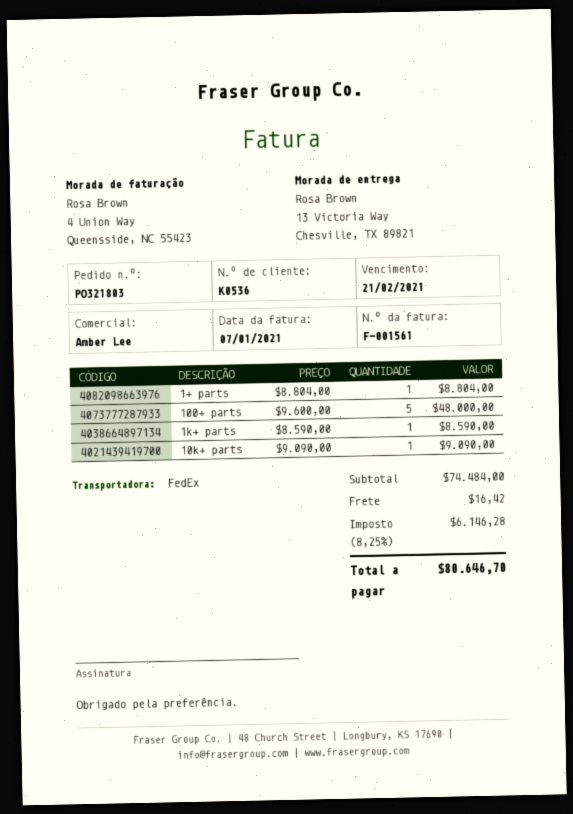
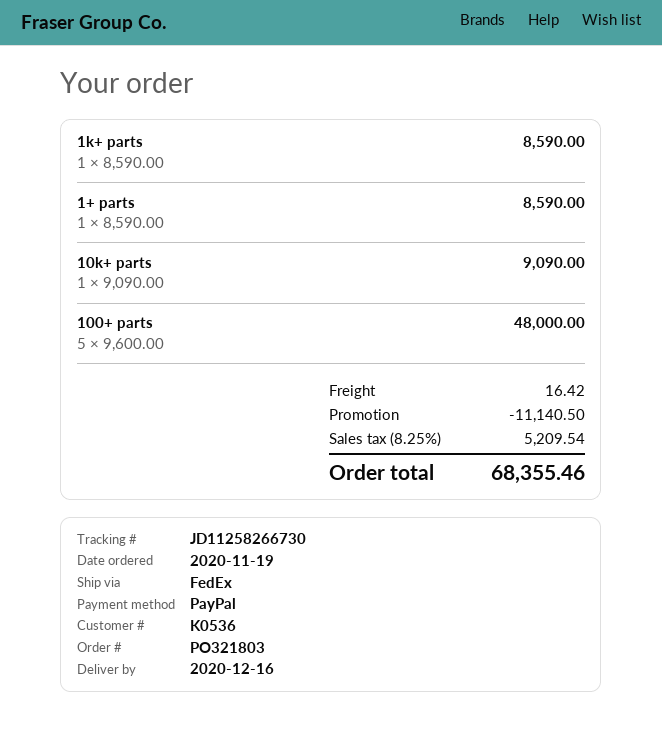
1+ parts: 1 x 8804.00 = 8804.00 -> 1 x 8590.00 = 8590.00
discount: none -> 11140.50
tax: 8.25% = 6146.28 -> 8.25% = 5209.54
total: 80646.70 -> 68355.46

